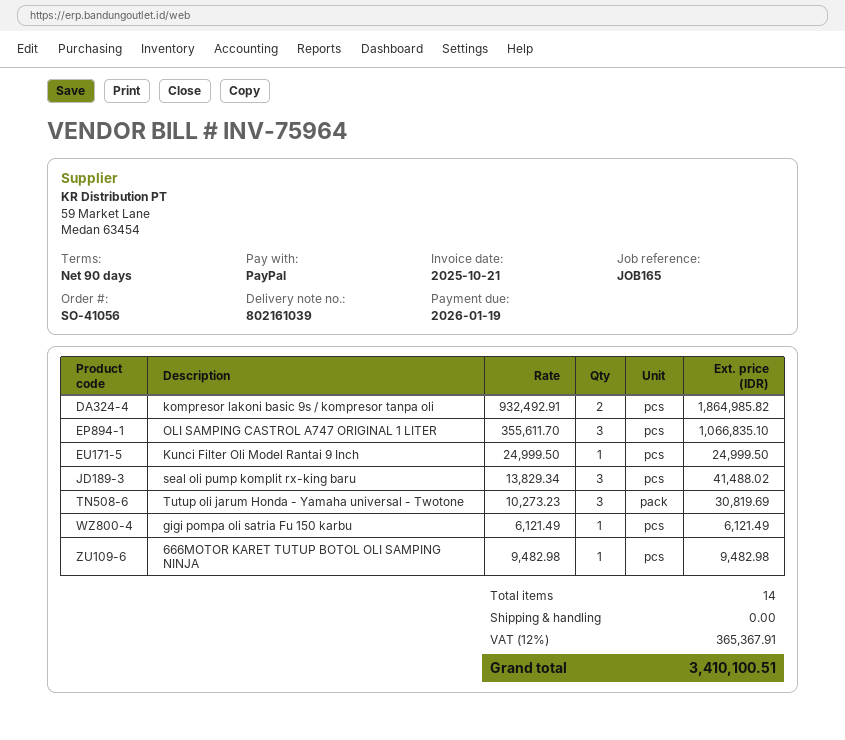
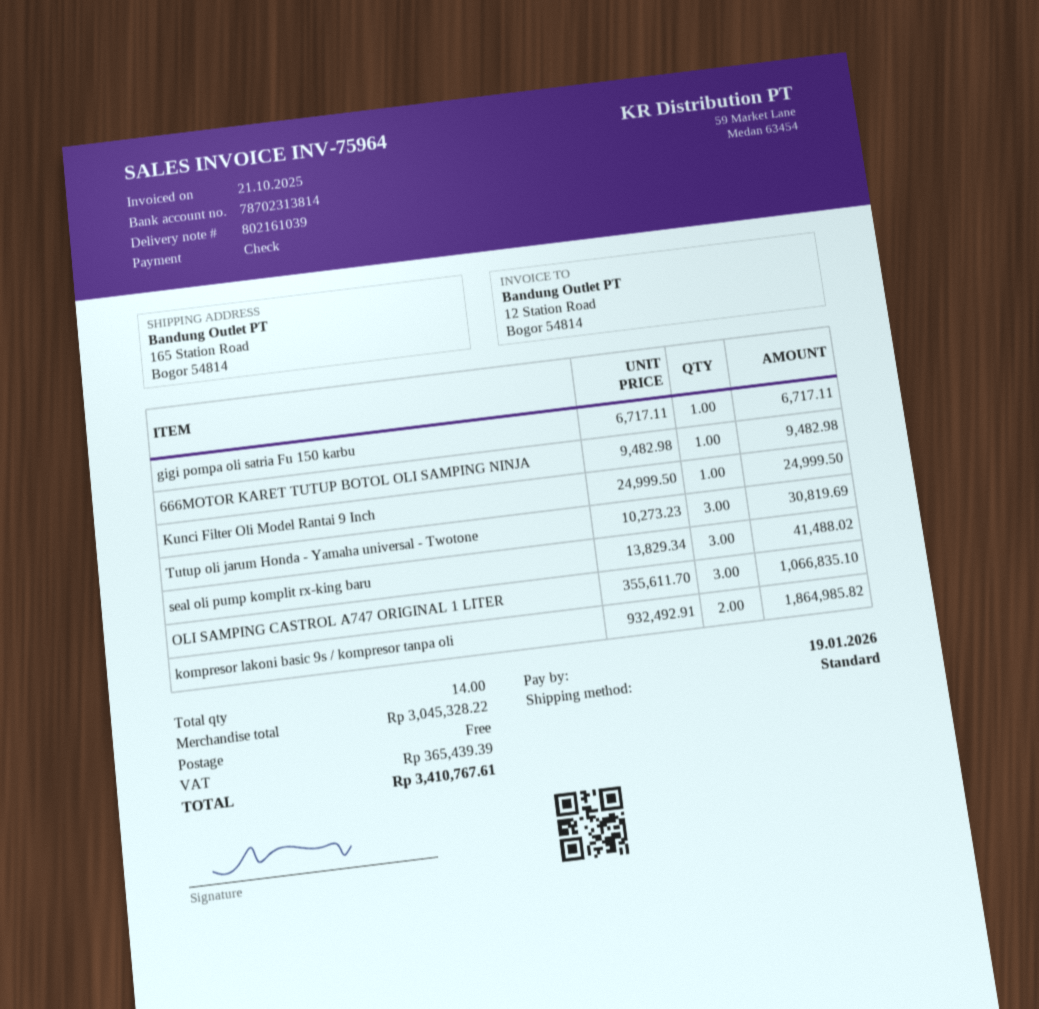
payment method: PayPal -> cheque
gigi pompa oli satria Fu 150 karbu: 1 x 6121.49 = 6121.49 -> 1 x 6717.11 = 6717.11
tax: 365367.91 -> 365439.39
total: 3410100.51 -> 3410767.61

